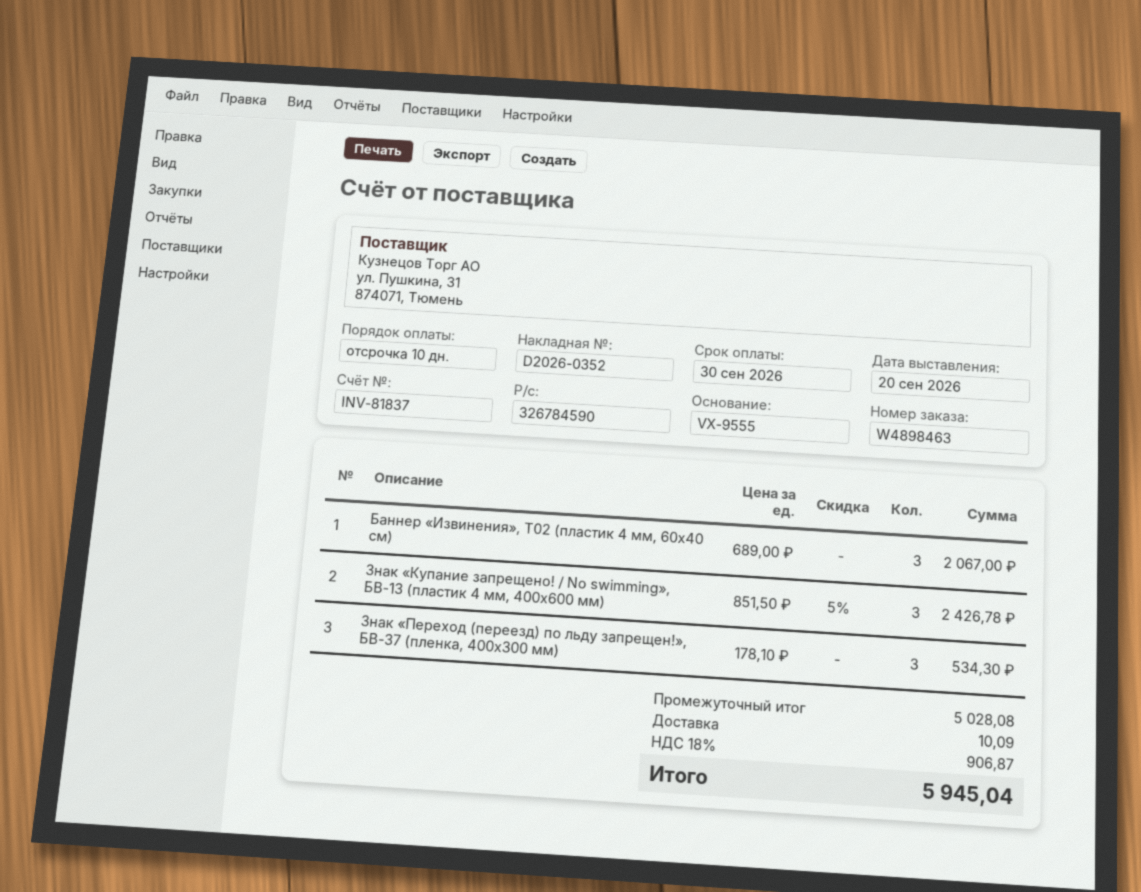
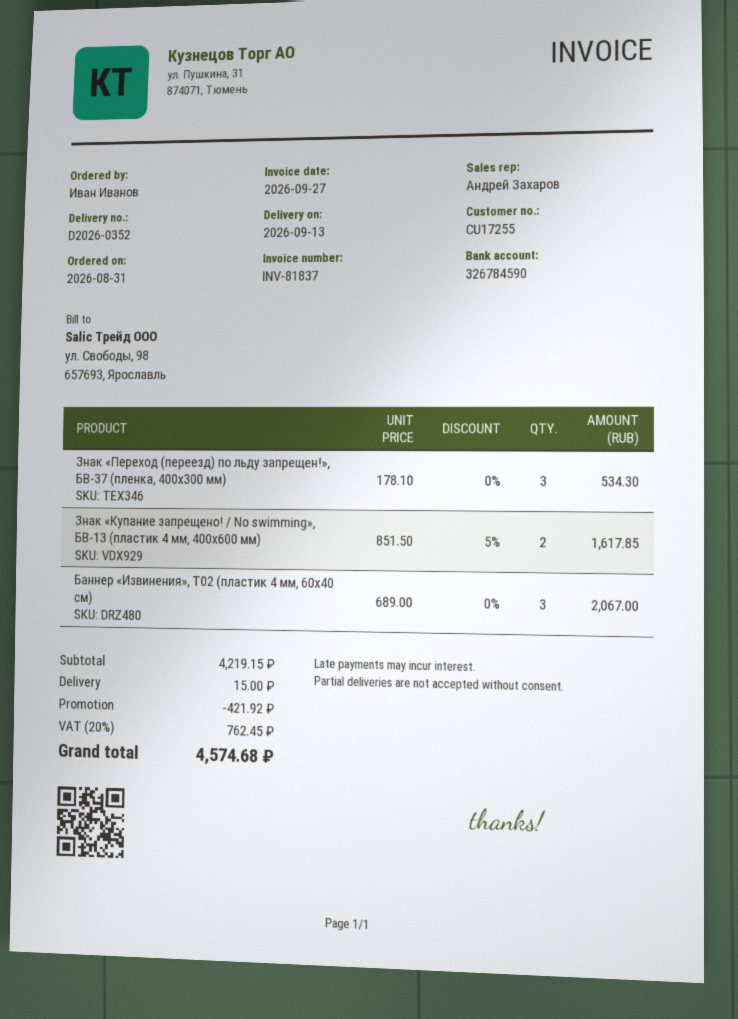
invoice date: 2026-09-20 -> 2026-09-27
Знак «Купание запрещено! / No swimming», БВ-13 (пластик 4 мм, 400х600 мм): 3 x 851.50 - 5% = 2426.78 -> 2 x 851.50 - 5% = 1617.85
subtotal: 5028.08 -> 4219.15
discount: none -> 421.92
shipping: 10.09 -> 15.00
tax: 18% = 906.87 -> 20% = 762.45
total: 5945.04 -> 4574.68

